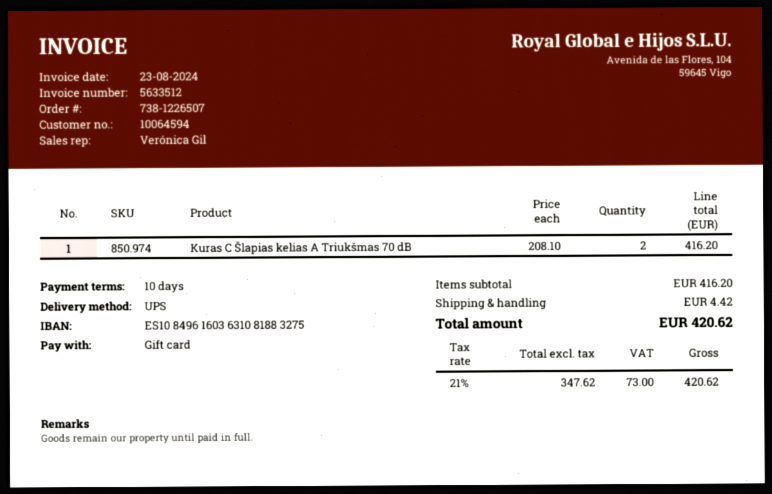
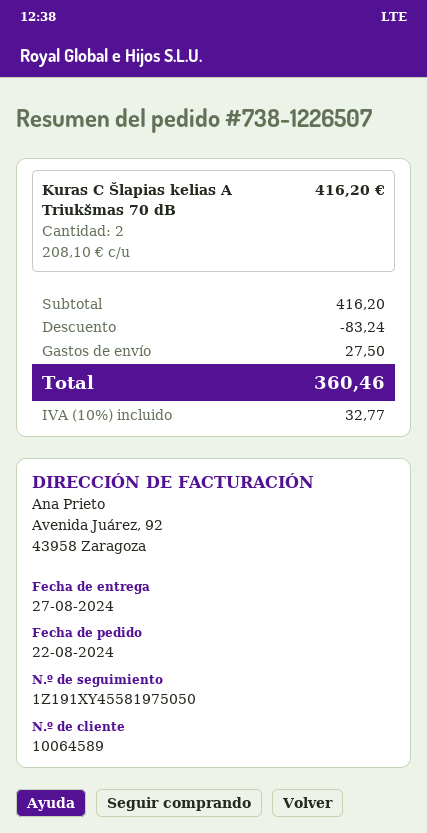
customer number: 10064594 -> 10064589
discount: none -> 83.24
shipping: 4.42 -> 27.50
tax: 21% = 73.00 -> 10% = 32.77
total: 420.62 -> 360.46

